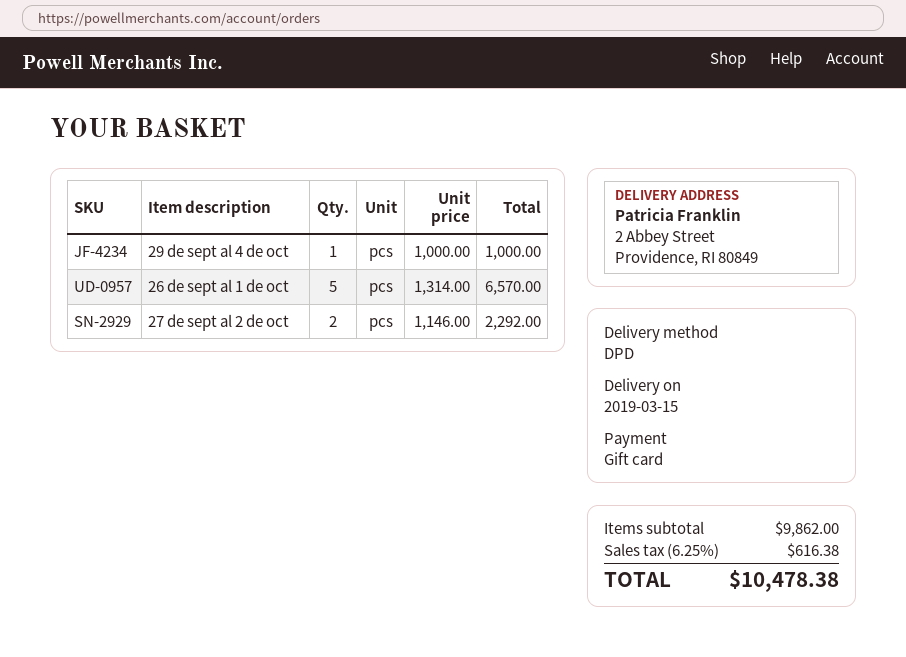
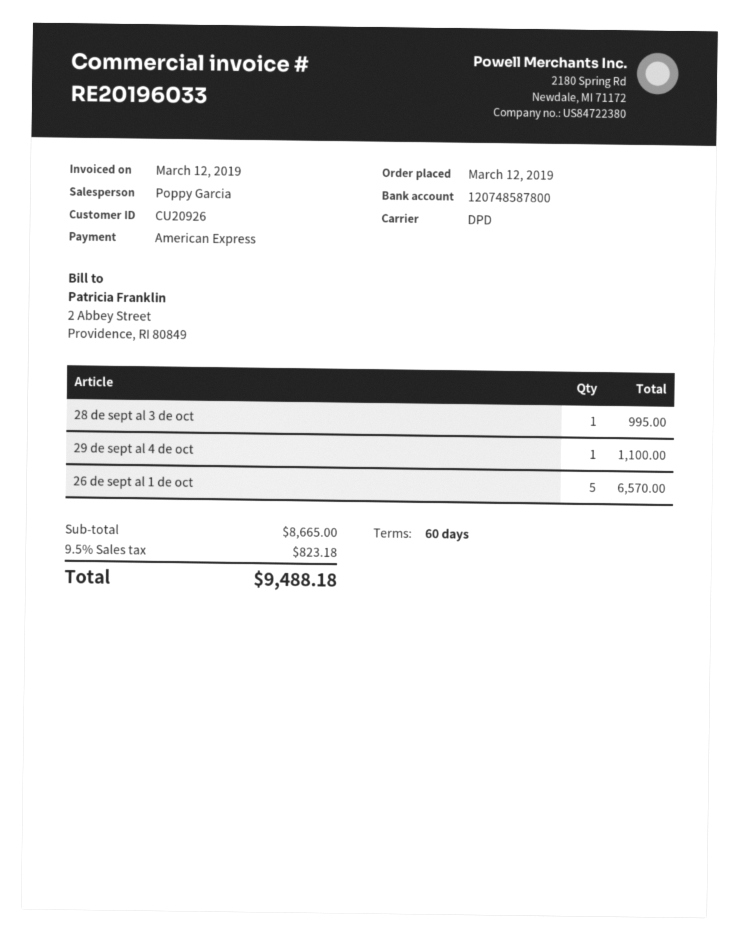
payment method: gift card -> American Express
29 de sept al 4 de oct: 1 for 1000.00 -> 1 for 1100.00
27 de sept al 2 de oct: 2 for 2292.00 -> none
28 de sept al 3 de oct: none -> 1 for 995.00
subtotal: 9862.00 -> 8665.00
tax: 6.25% = 616.38 -> 9.5% = 823.18
total: 10478.38 -> 9488.18

